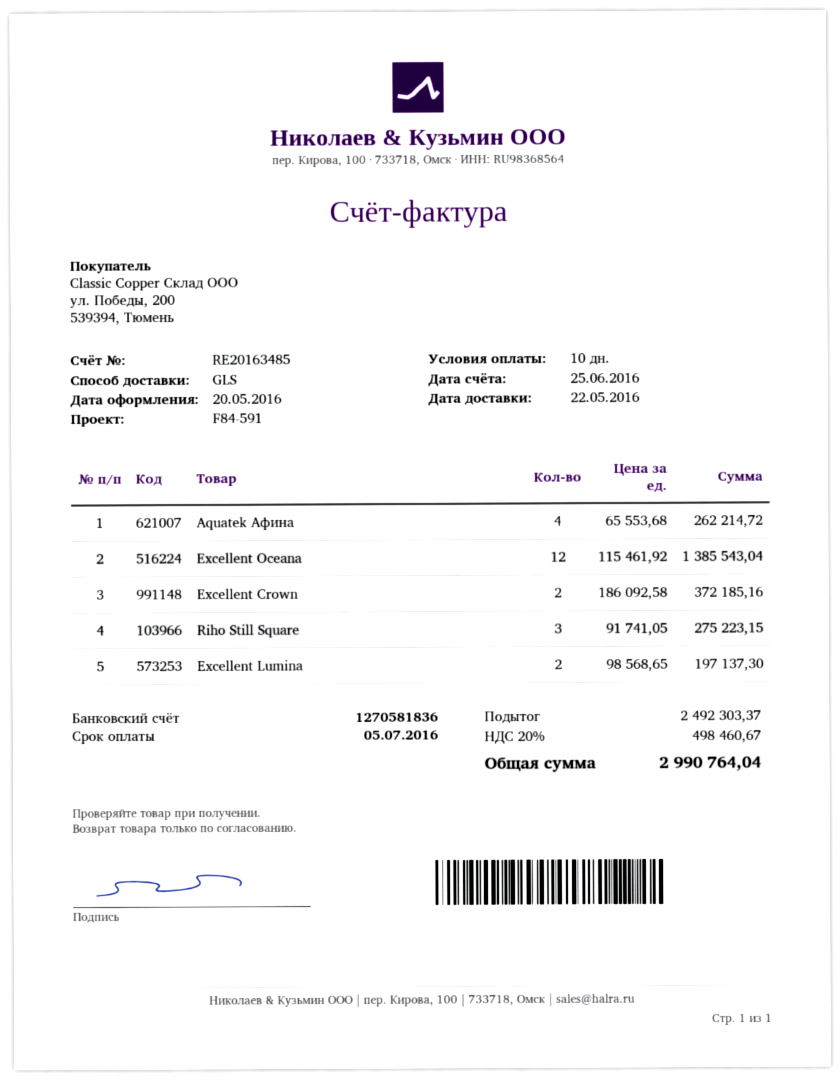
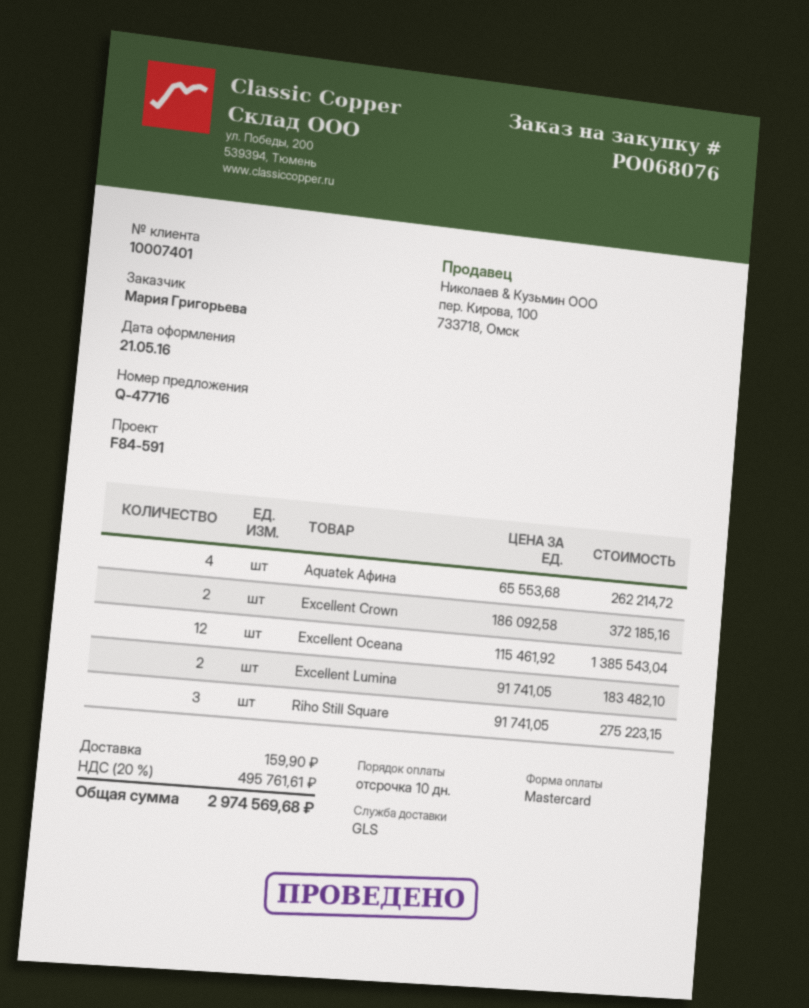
order date: 2016-05-20 -> 2016-05-21
Excellent Lumina: 2 x 98568.65 = 197137.30 -> 2 x 91741.05 = 183482.10
shipping: none -> 159.90
tax: 20% = 498460.67 -> 20% = 495761.61
total: 2990764.04 -> 2974569.68

